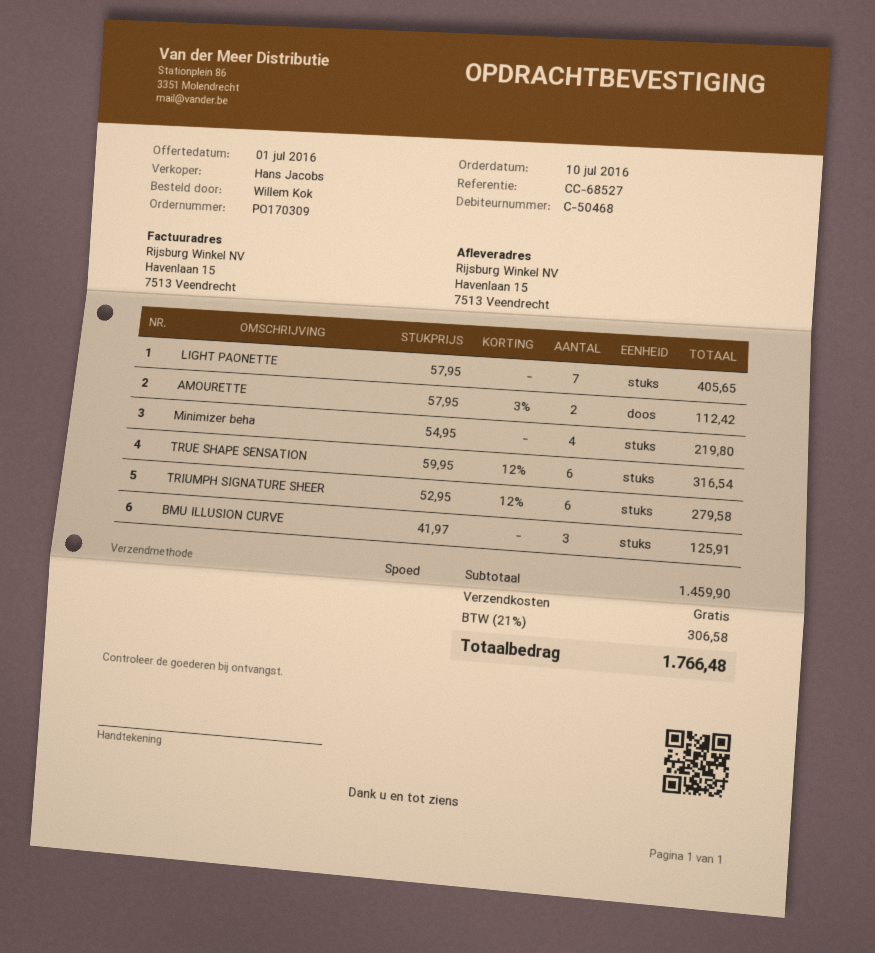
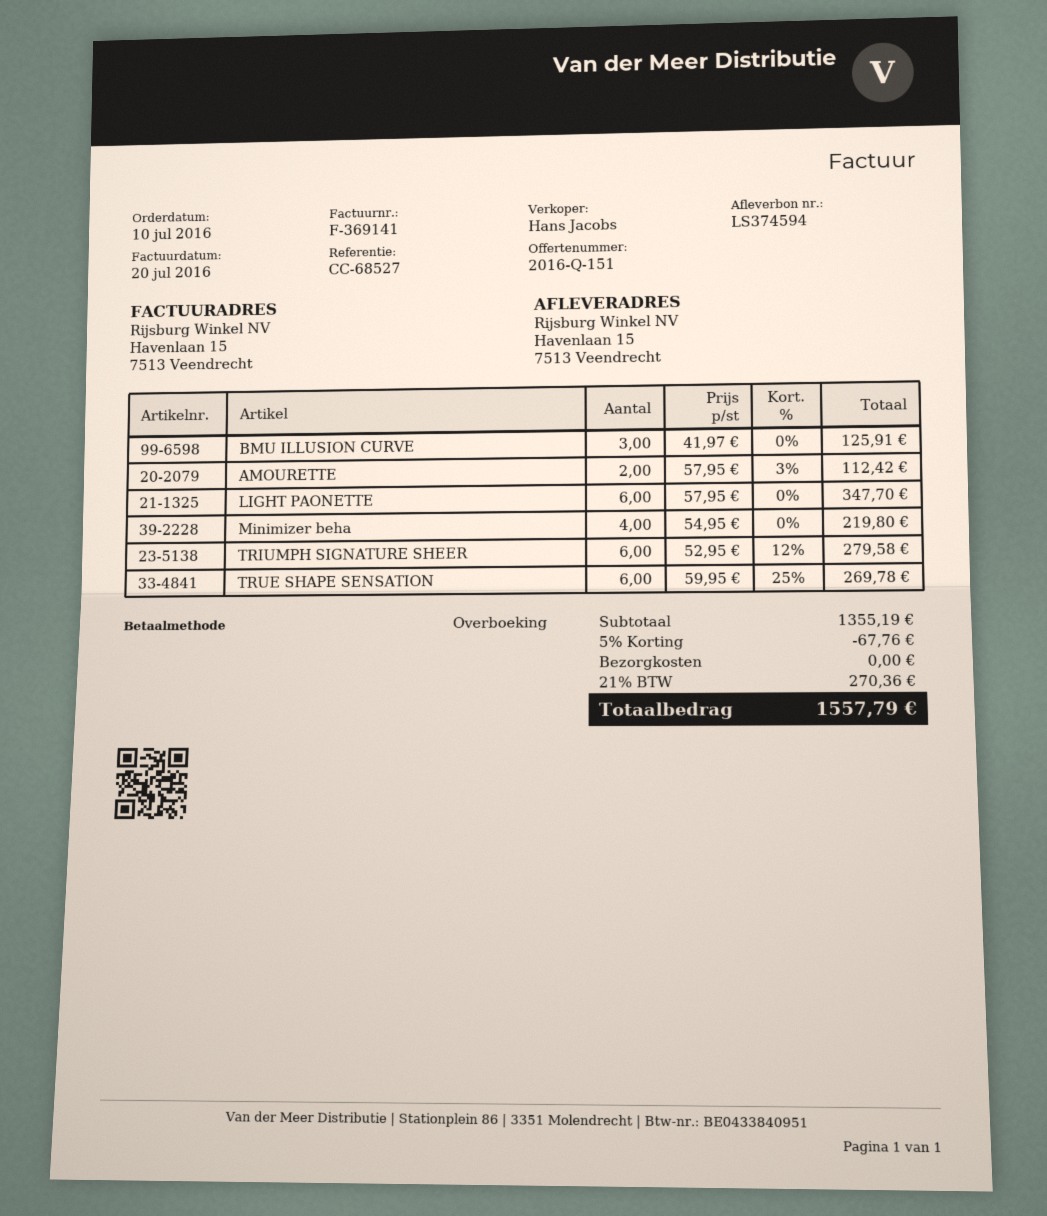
LIGHT PAONETTE: 7 x 57.95 = 405.65 -> 6 x 57.95 = 347.70
TRUE SHAPE SENSATION: 6 x 59.95 - 12% = 316.54 -> 6 x 59.95 - 25% = 269.78
subtotal: 1459.90 -> 1355.19
discount: none -> 5% = 67.76
tax: 21% = 306.58 -> 21% = 270.36
total: 1766.48 -> 1557.79

